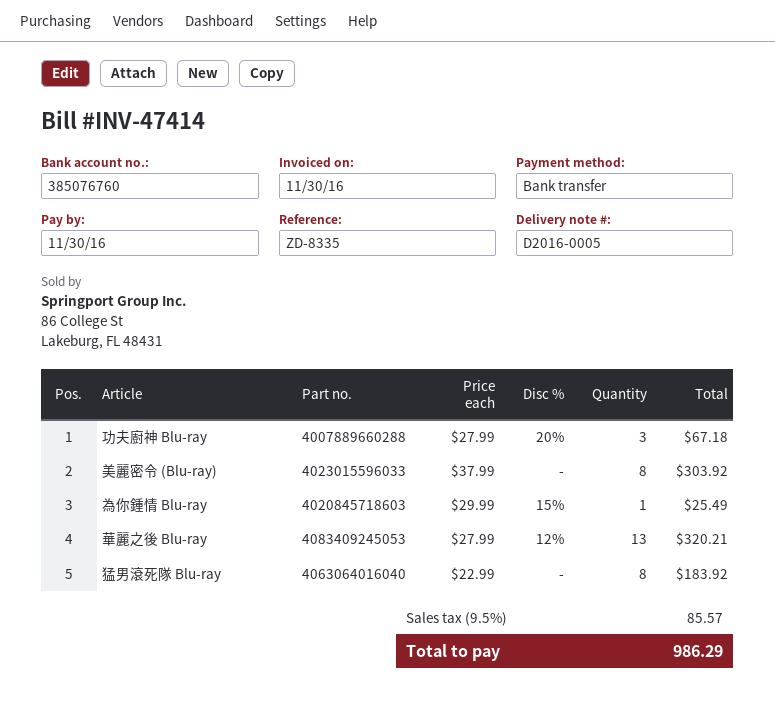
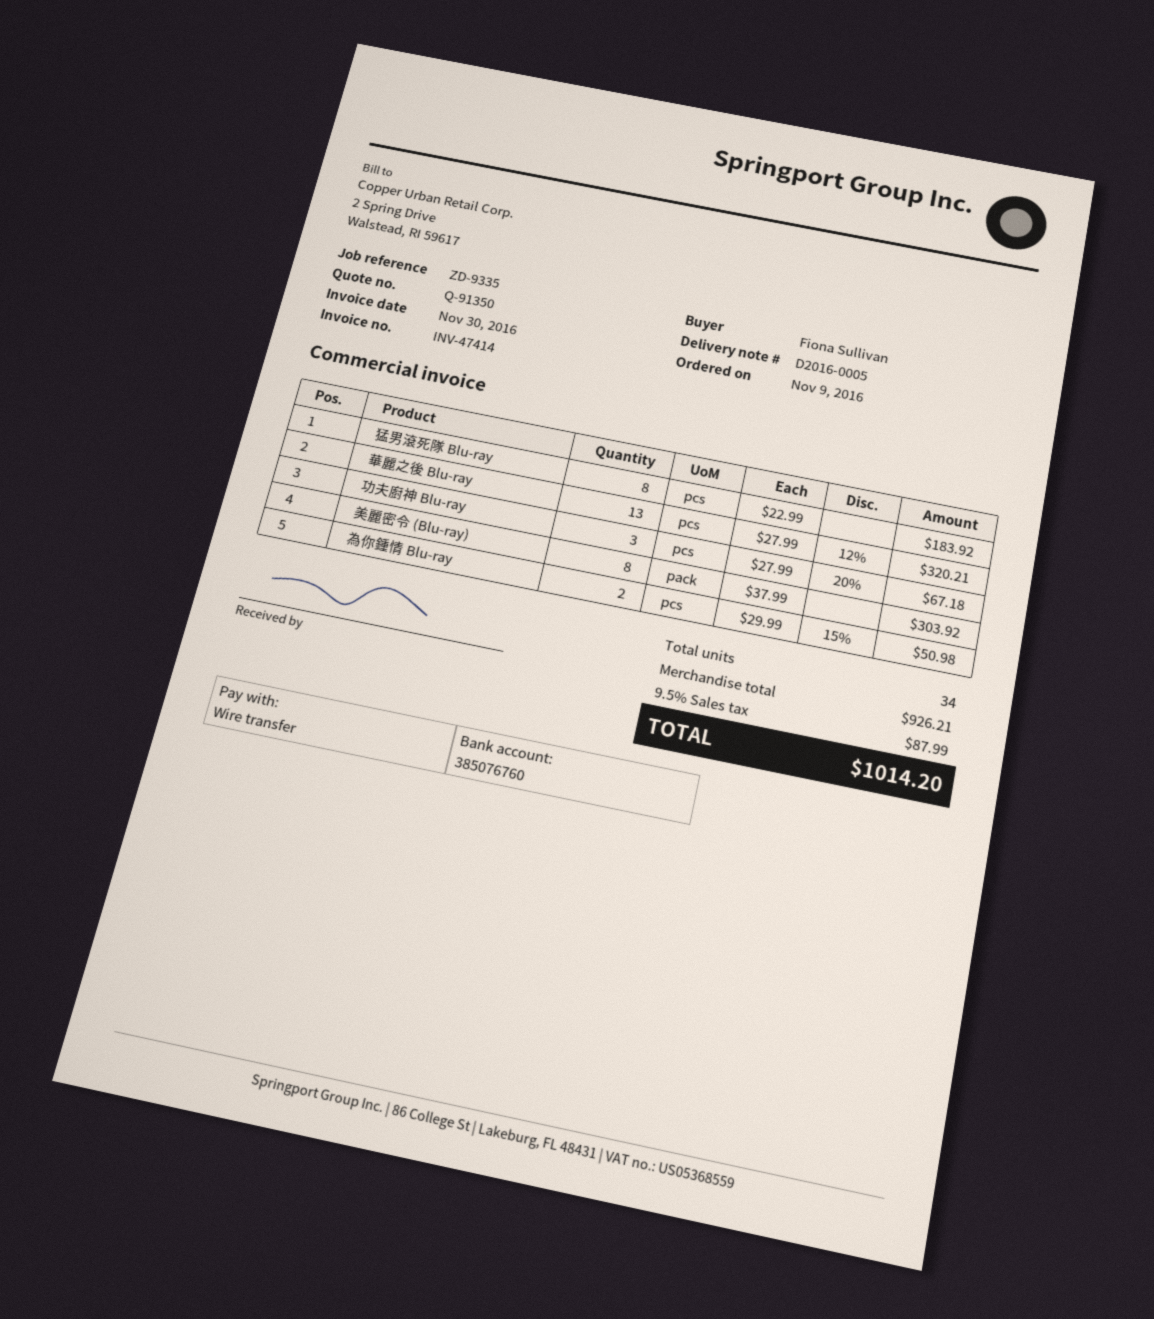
reference: ZD-8335 -> ZD-9335
為你鍾情 Blu-ray: 1 x 29.99 - 15% = 25.49 -> 2 x 29.99 - 15% = 50.98
tax: 9.5% = 85.57 -> 9.5% = 87.99
total: 986.29 -> 1014.20

